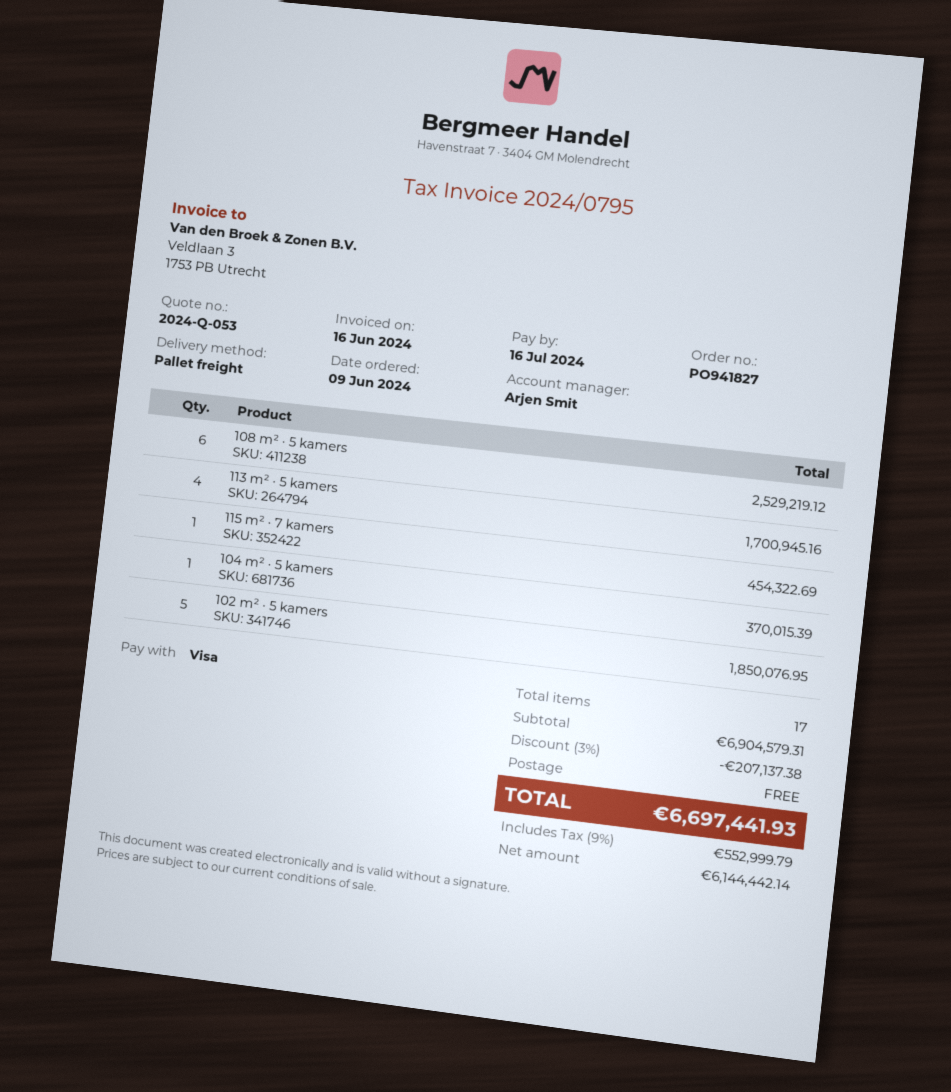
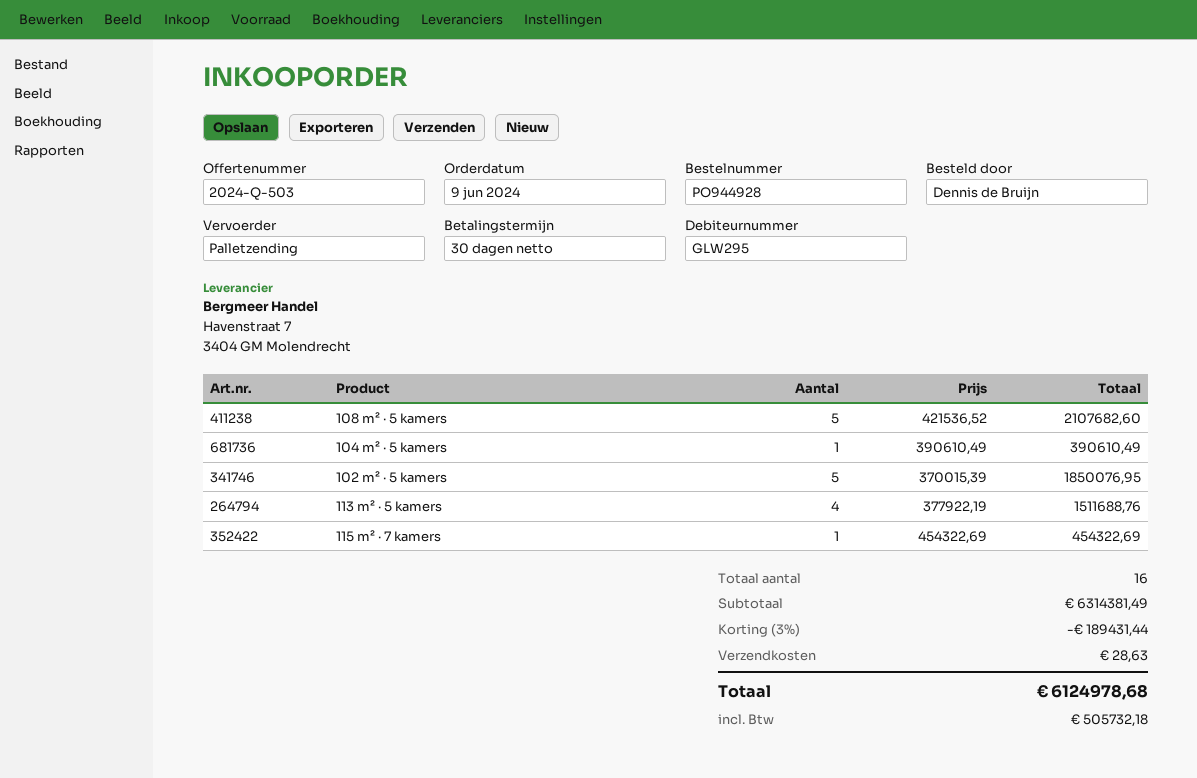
quote number: 2024-Q-053 -> 2024-Q-503
order number: PO941827 -> PO944928
108 m² · 5 kamers: 6 for 2529219.12 -> 5 for 2107682.60
113 m² · 5 kamers: 4 for 1700945.16 -> 4 for 1511688.76
104 m² · 5 kamers: 1 for 370015.39 -> 1 for 390610.49
total quantity: 17 -> 16
subtotal: 6904579.31 -> 6314381.49
discount: 3% = 207137.38 -> 3% = 189431.44
shipping: 0.00 -> 28.63
tax: 552999.79 -> 505732.18
total: 6697441.93 -> 6124978.68

